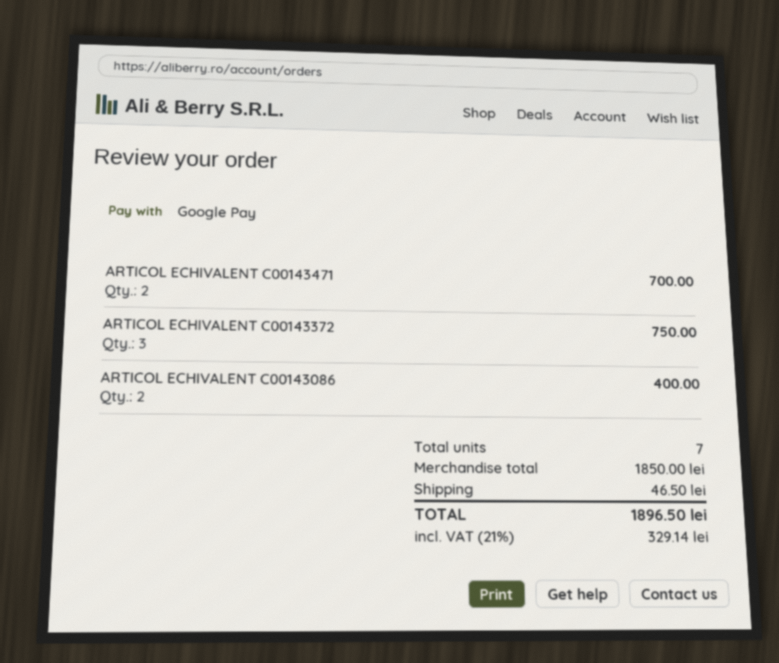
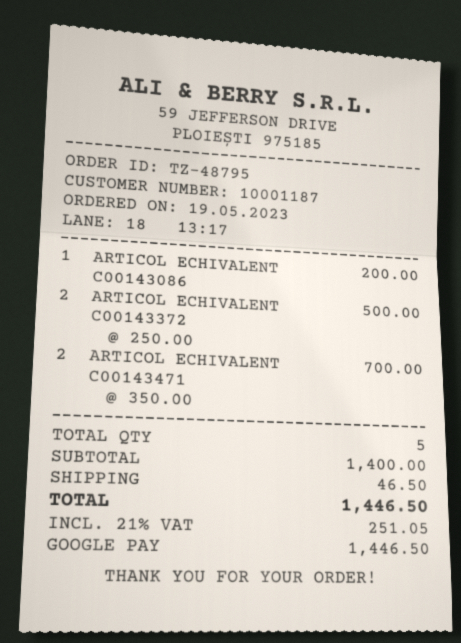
ARTICOL ECHIVALENT C00143372: 3 for 750.00 -> 2 for 500.00
ARTICOL ECHIVALENT C00143086: 2 for 400.00 -> 1 for 200.00
total quantity: 7 -> 5
subtotal: 1850.00 -> 1400.00
tax: 21% = 329.14 -> 21% = 251.05
total: 1896.50 -> 1446.50

